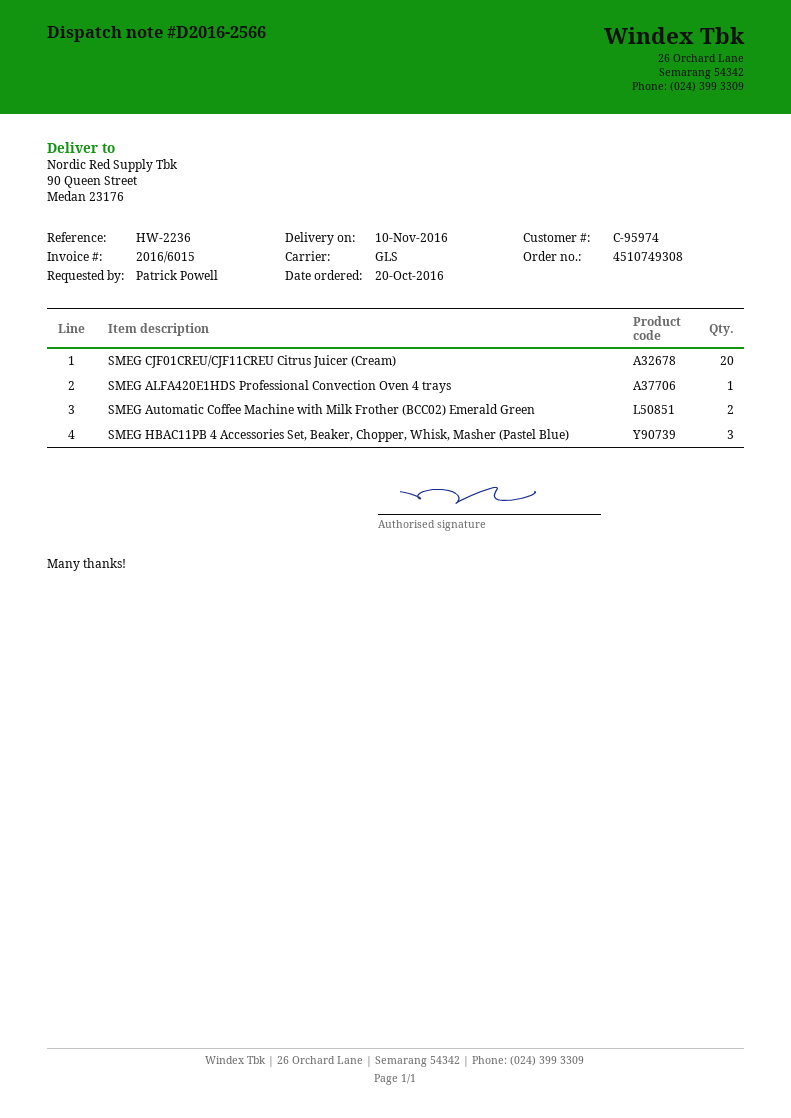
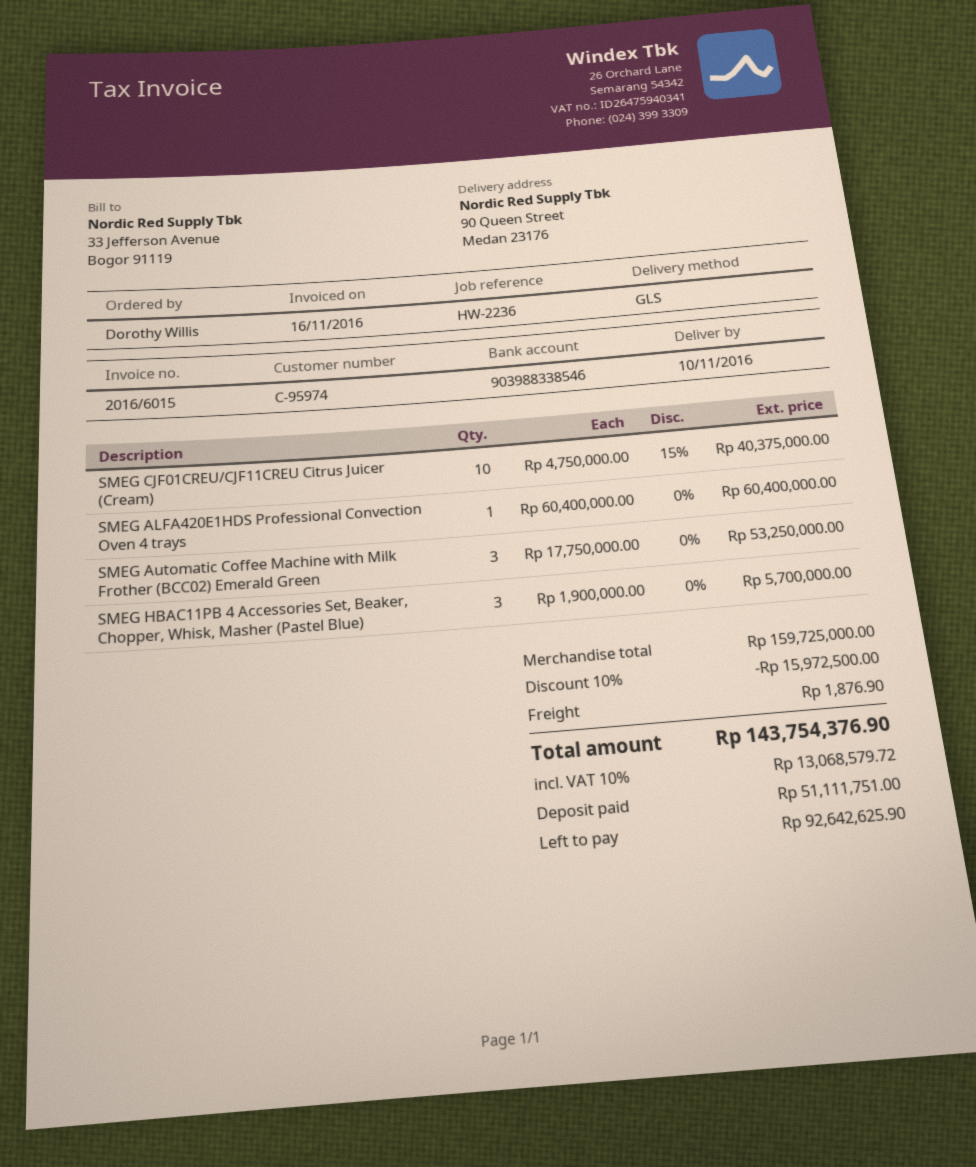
ordered by: Patrick Powell -> Dorothy Willis
SMEG CJF01CREU/CJF11CREU Citrus Juicer (Cream): 20 -> 10
SMEG Automatic Coffee Machine with Milk Frother (BCC02) Emerald Green: 2 -> 3

